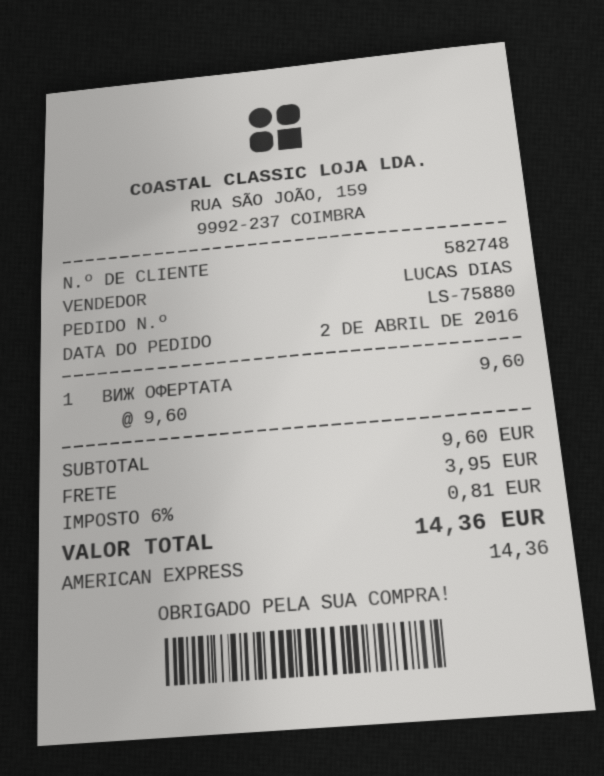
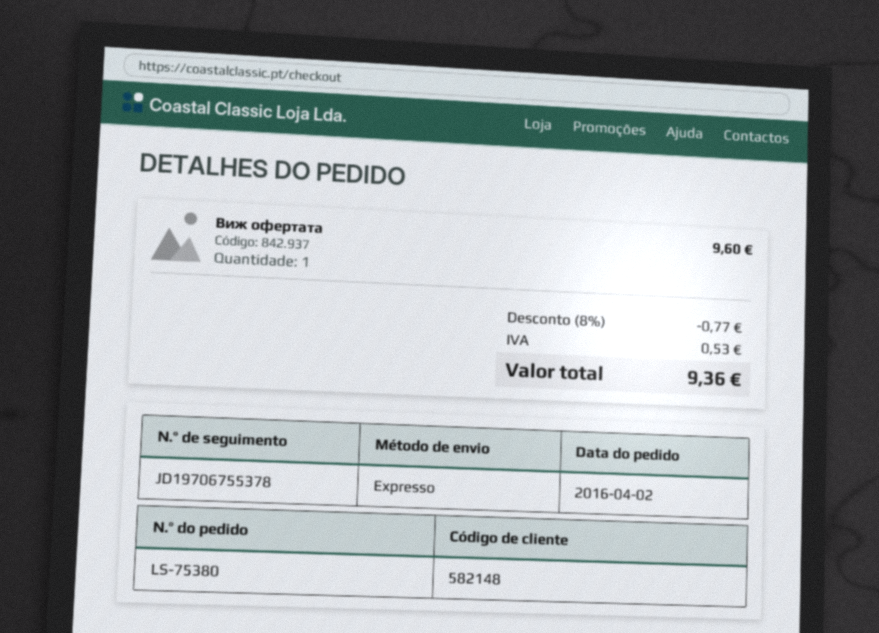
order number: LS-75880 -> LS-75380
customer number: 582748 -> 582148
discount: none -> 8% = 0.77
shipping: 3.95 -> none
tax: 0.81 -> 0.53
total: 14.36 -> 9.36

